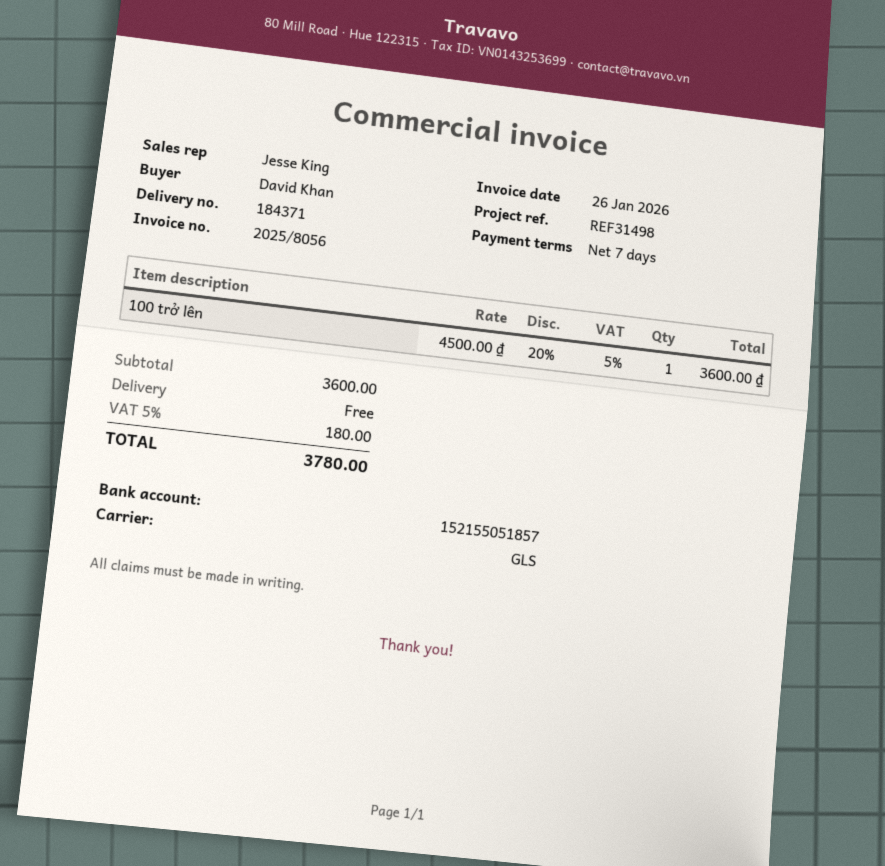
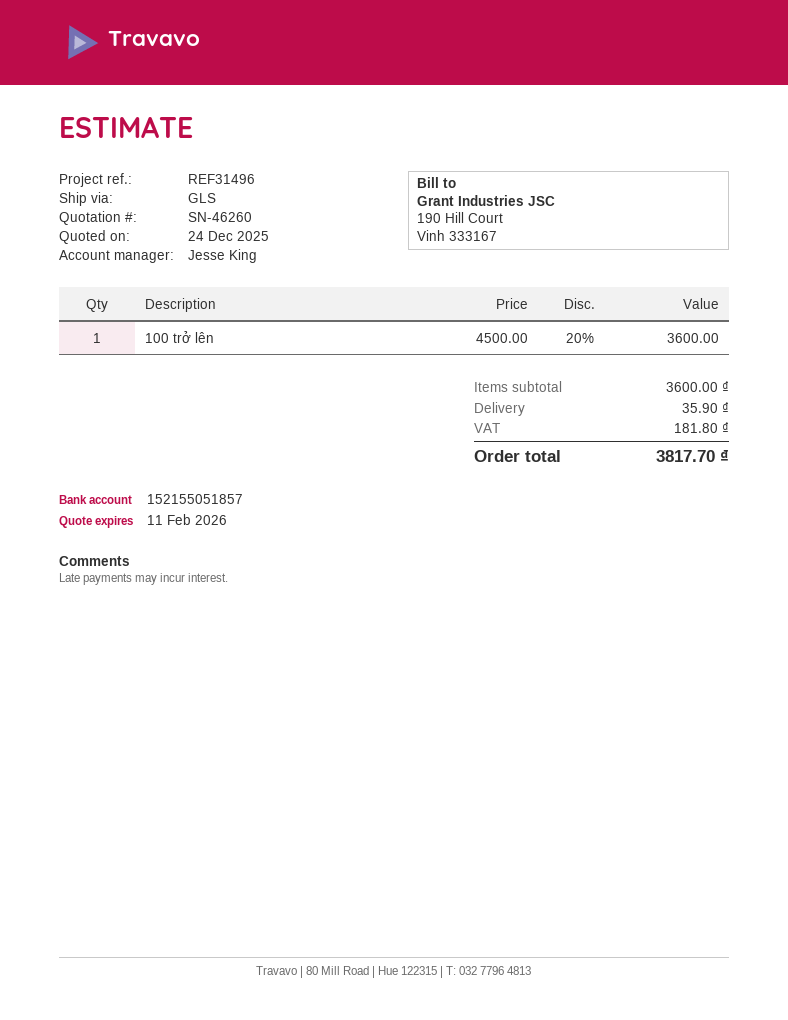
reference: REF31498 -> REF31496
shipping: 0.00 -> 35.90
tax: 180.00 -> 181.80
total: 3780.00 -> 3817.70

